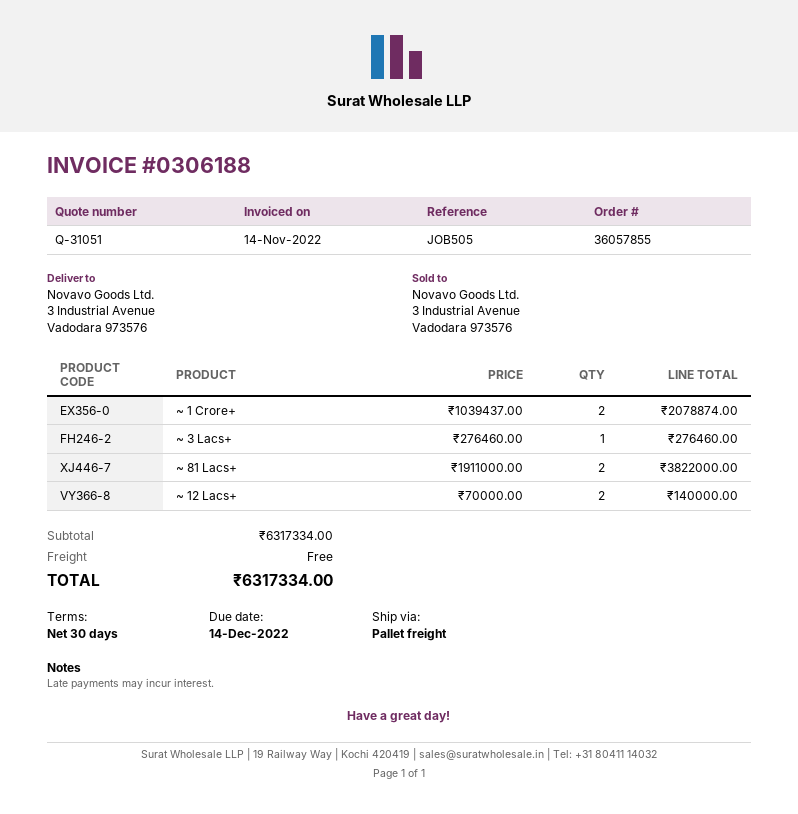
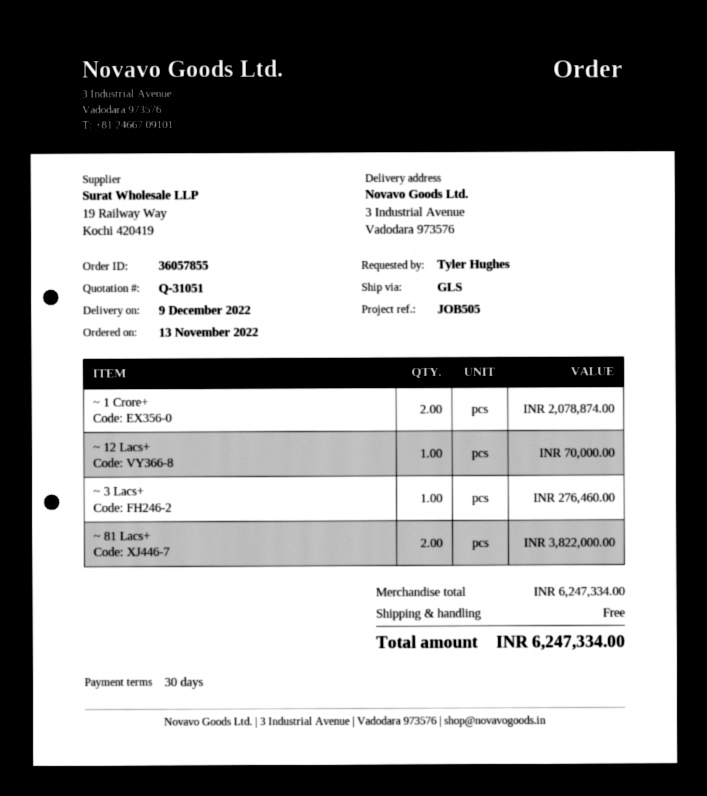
shipping method: pallet freight -> GLS
~ 12 Lacs+: 2 for 140000.00 -> 1 for 70000.00
subtotal: 6317334.00 -> 6247334.00
total: 6317334.00 -> 6247334.00

